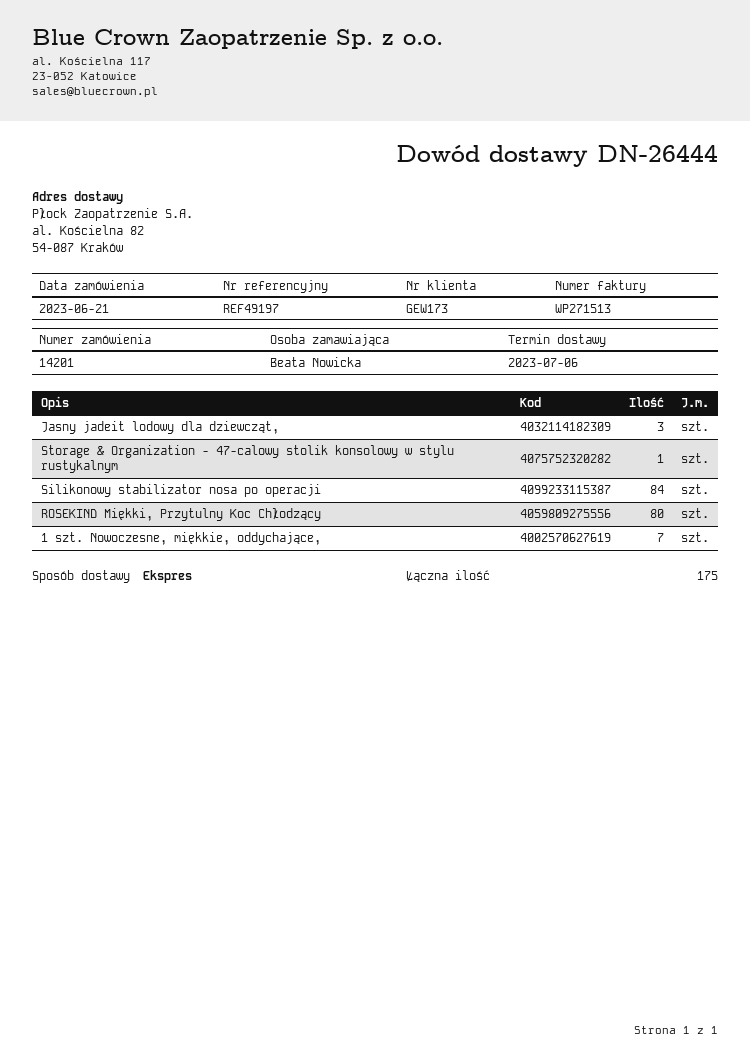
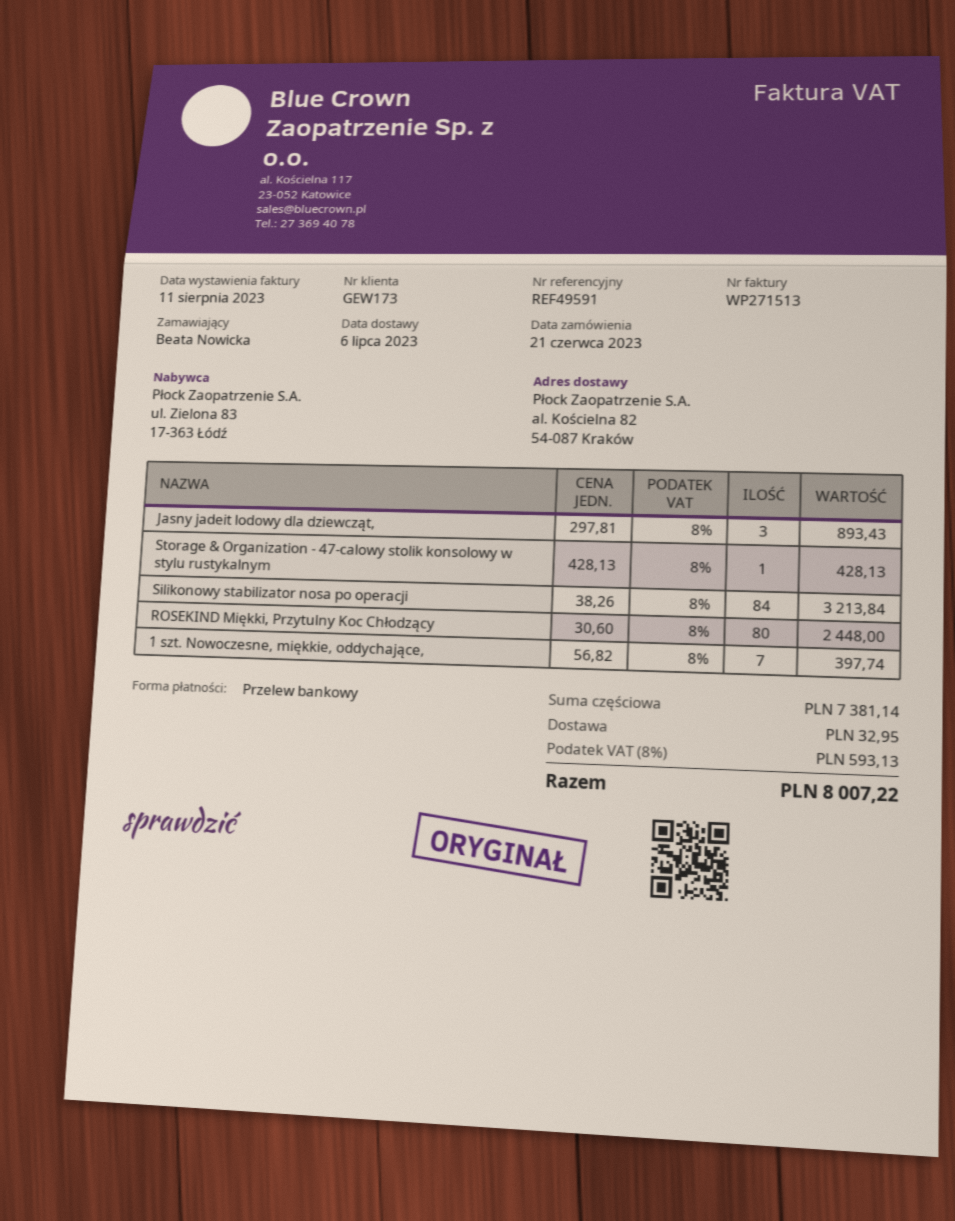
reference: REF49197 -> REF49591

